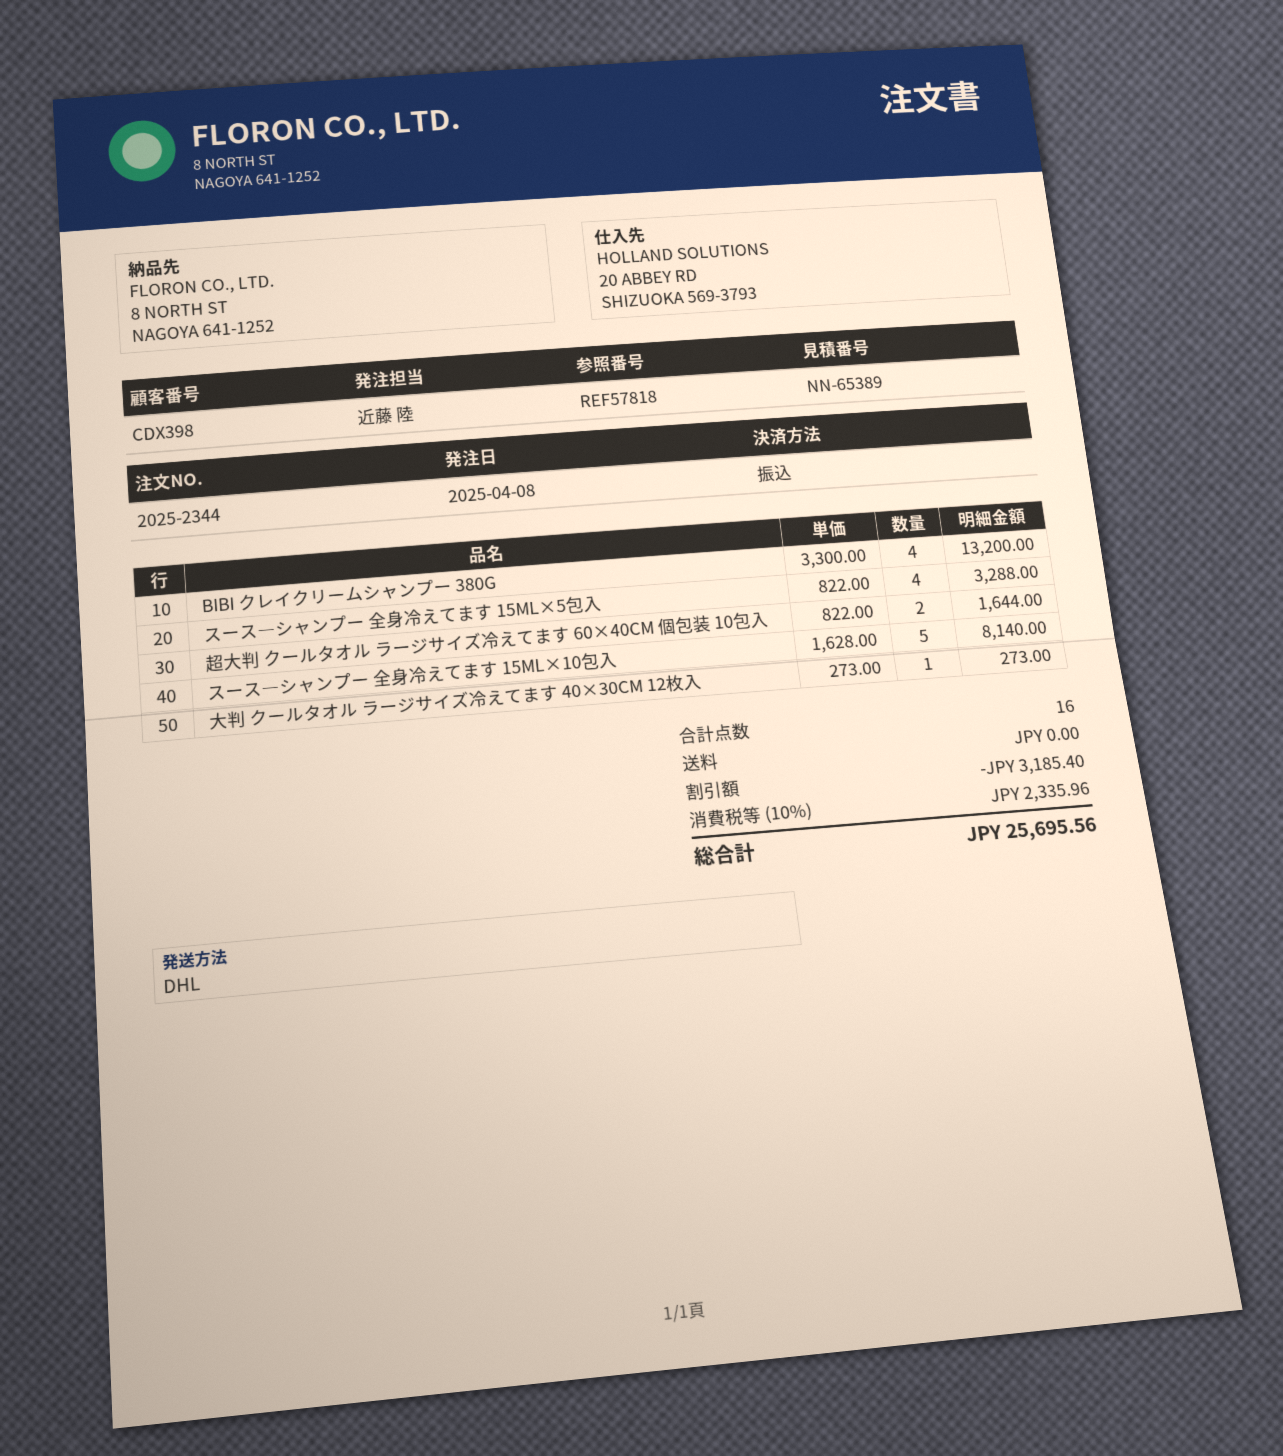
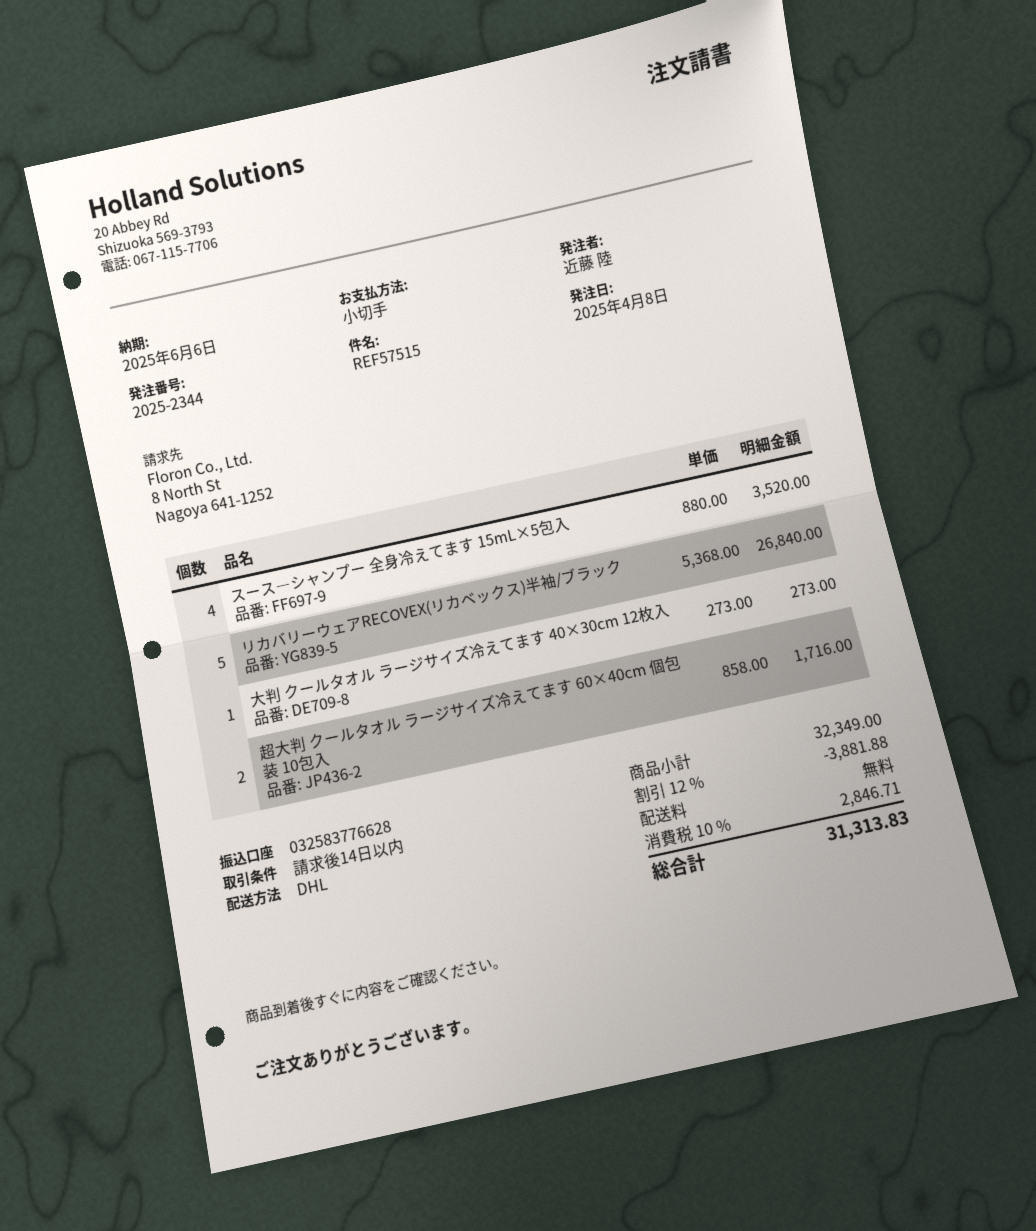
reference: REF57818 -> REF57515
payment method: bank transfer -> cheque
BIBI クレイクリームシャンプー 380G: 4 x 3300.00 = 13200.00 -> none
スース―シャンプー 全身冷えてます 15ML×5包入: 4 x 822.00 = 3288.00 -> 4 x 880.00 = 3520.00
超大判 クールタオル ラージサイズ冷えてます 60×40CM 個包装 10包入: 2 x 822.00 = 1644.00 -> 2 x 858.00 = 1716.00
スース―シャンプー 全身冷えてます 15ML×10包入: 5 x 1628.00 = 8140.00 -> none
リカバリーウェアRECOVEX(リカベックス)半袖/ブラック: none -> 5 x 5368.00 = 26840.00
discount: 3185.40 -> 3881.88
tax: 10% = 2335.96 -> 10% = 2846.71
total: 25695.56 -> 31313.83

